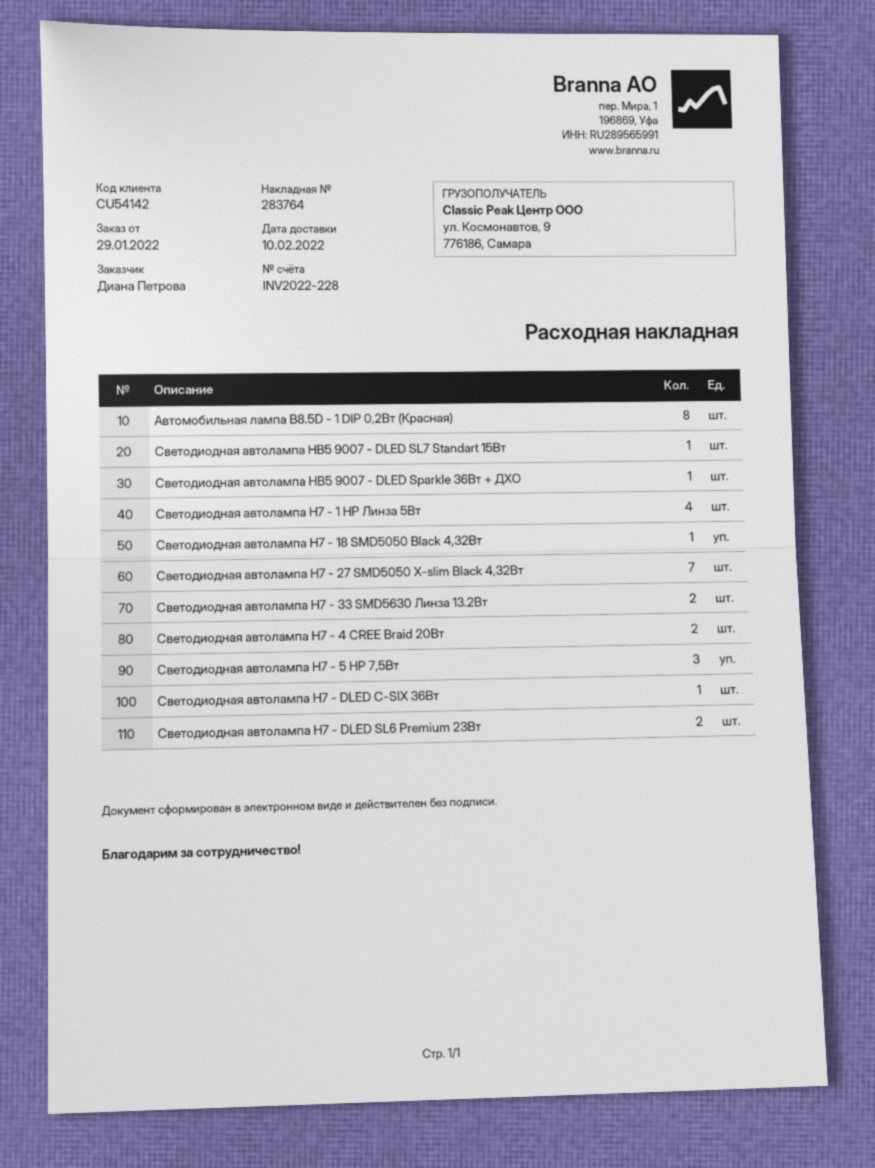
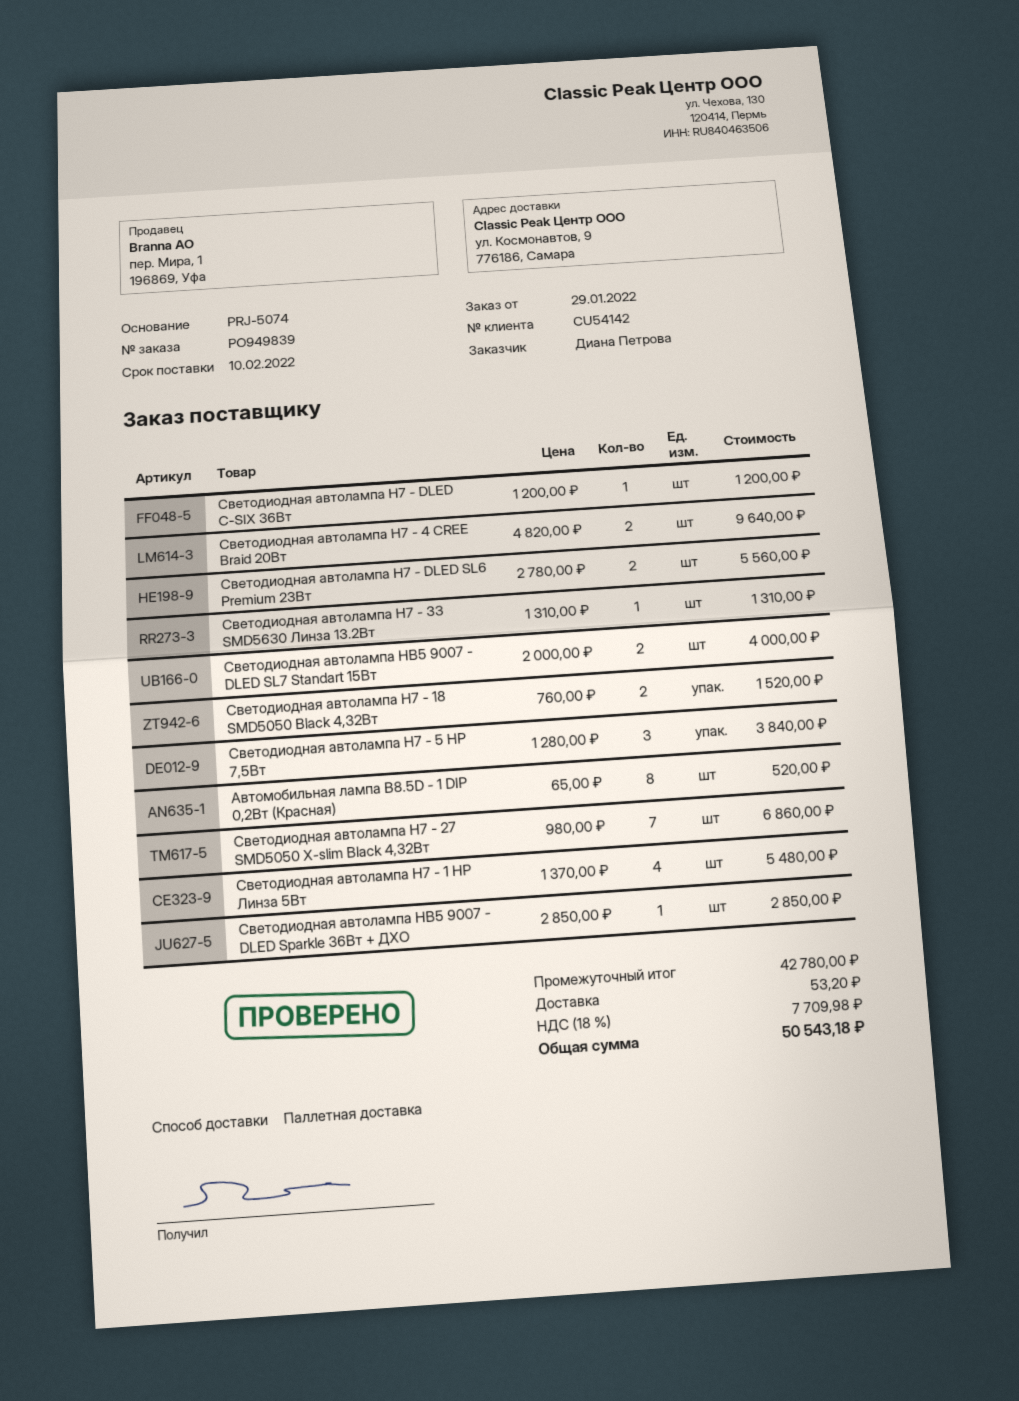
Светодиодная автолампа HB5 9007 - DLED SL7 Standart 15Вт: 1 -> 2
Светодиодная автолампа Н7 - 18 SMD5050 Black 4,32Вт: 1 -> 2
Светодиодная автолампа Н7 - 33 SMD5630 Линза 13.2Вт: 2 -> 1

